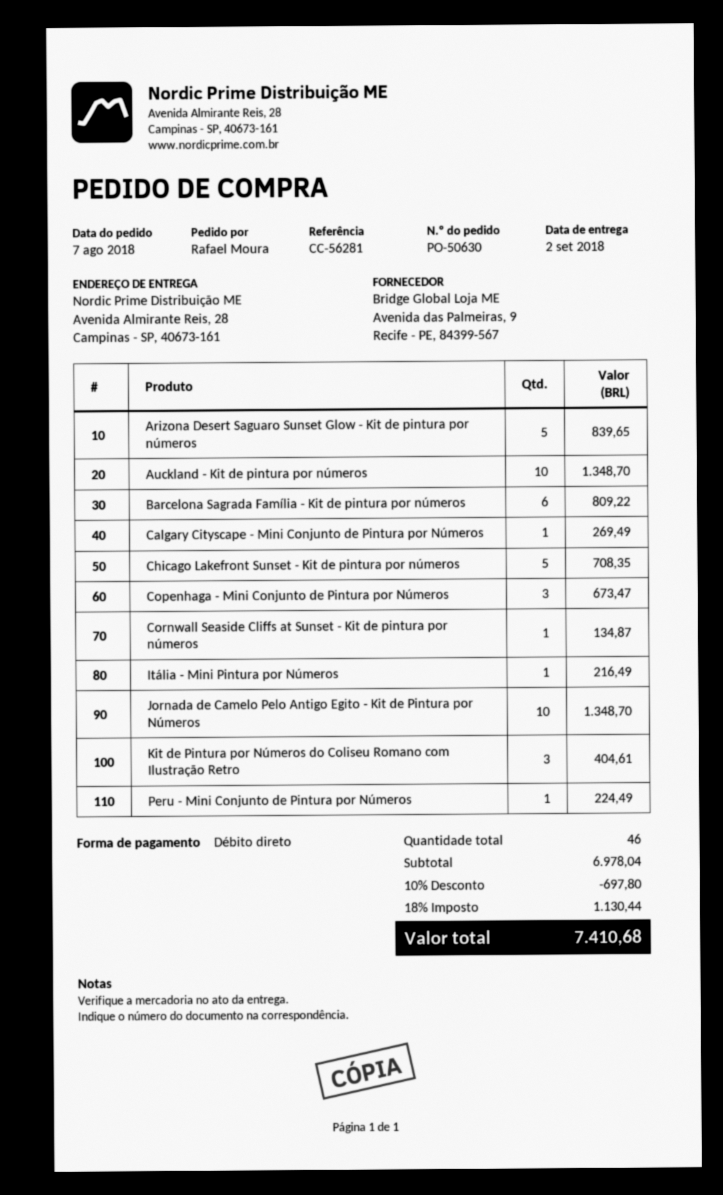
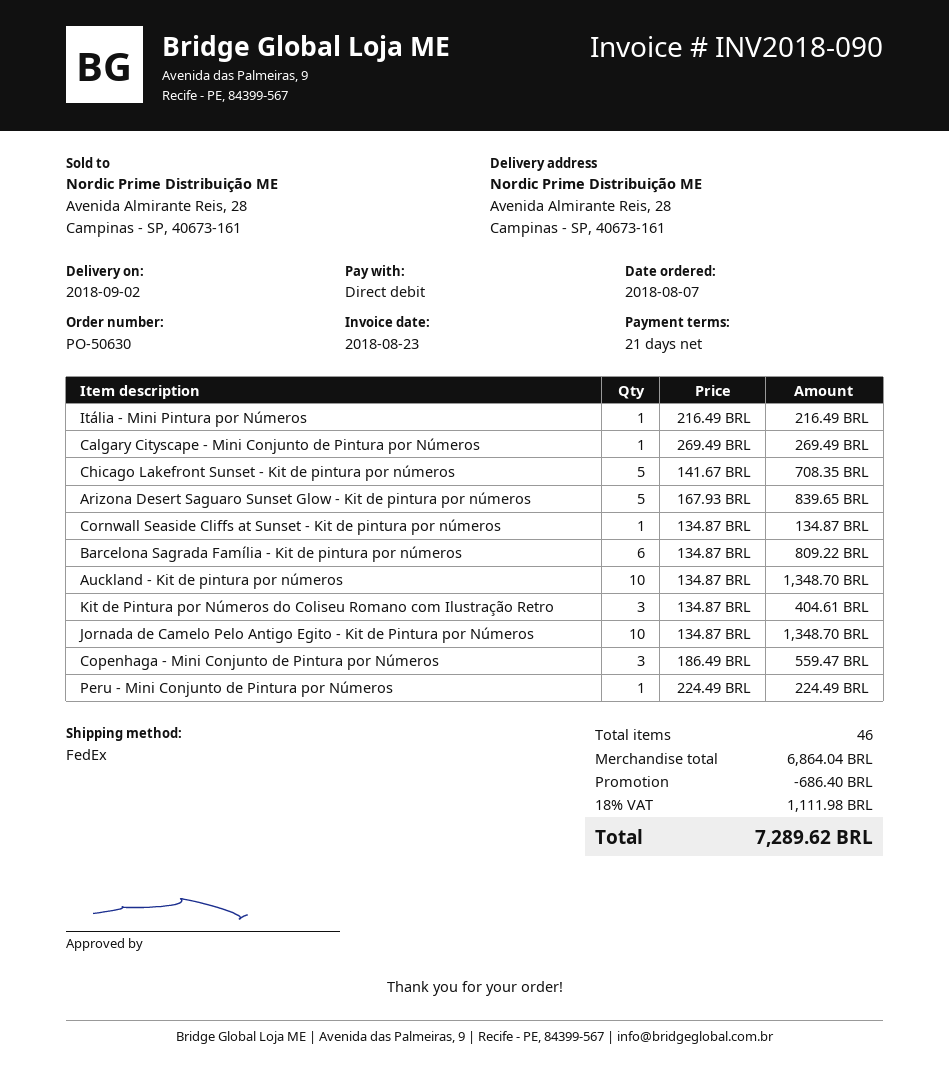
Copenhaga - Mini Conjunto de Pintura por Números: 3 for 673.47 -> 3 for 559.47
subtotal: 6978.04 -> 6864.04
discount: 697.80 -> 686.40
tax: 18% = 1130.44 -> 18% = 1111.98
total: 7410.68 -> 7289.62

